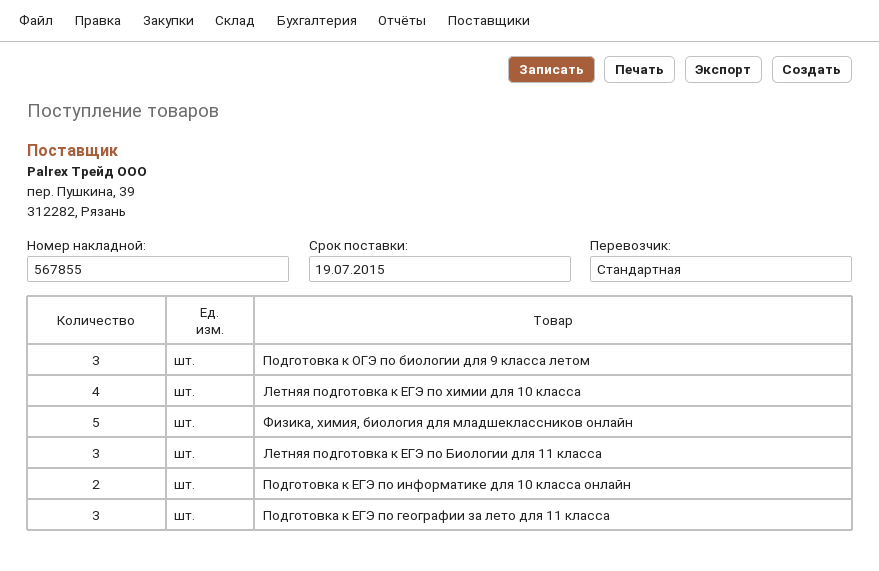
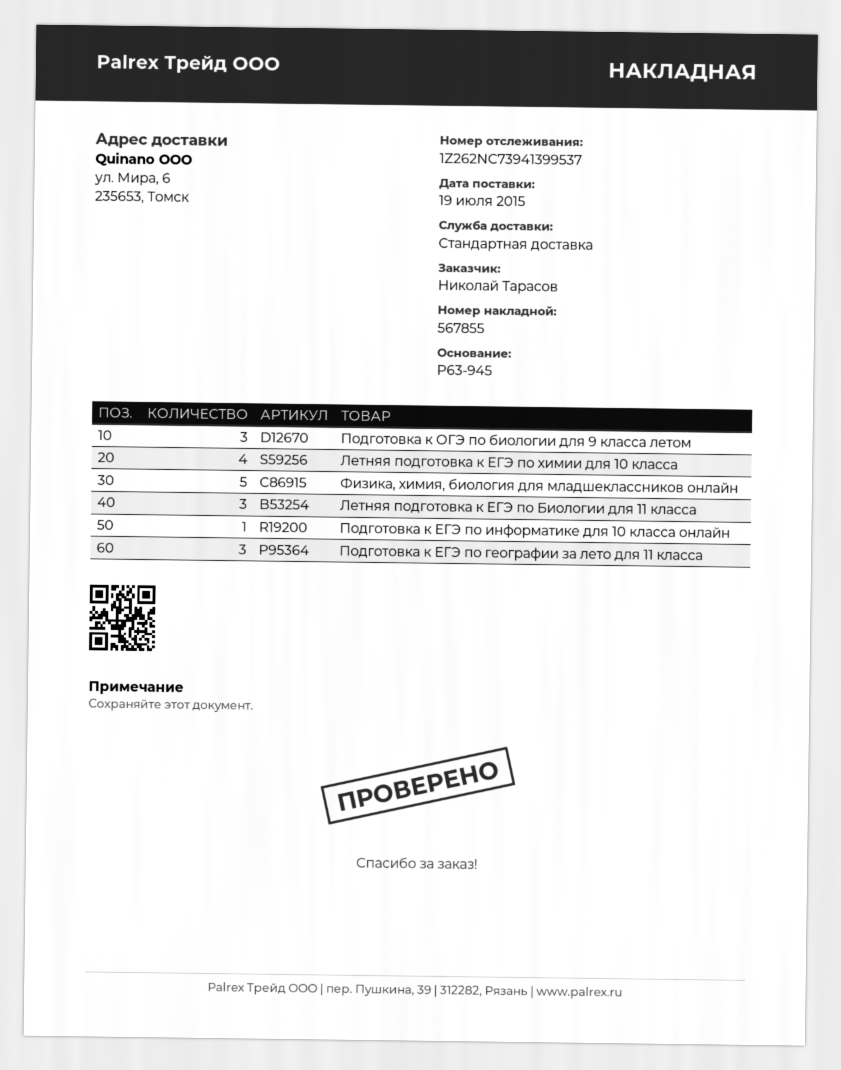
Подготовка к ЕГЭ по информатике для 10 класса онлайн: 2 -> 1

